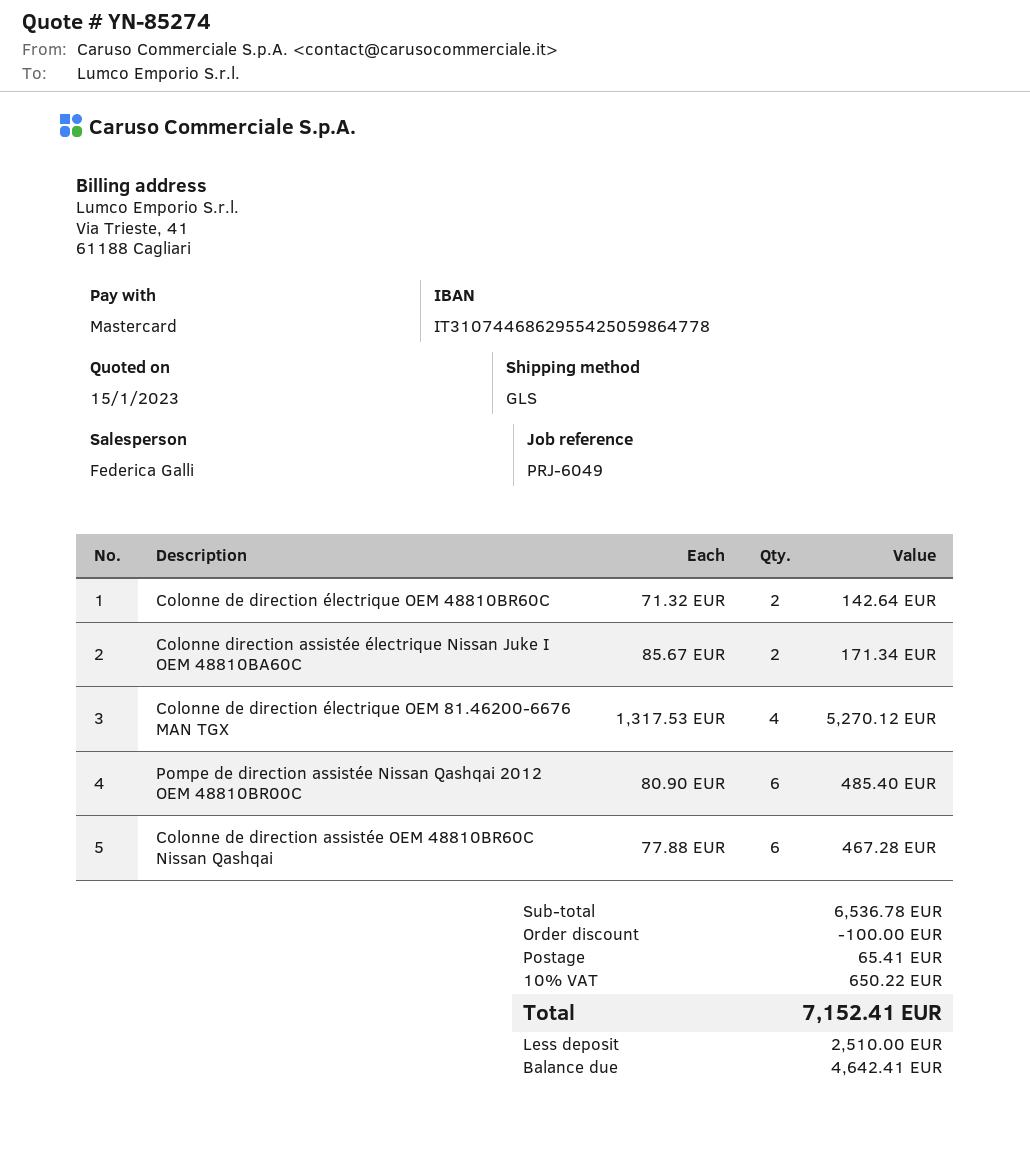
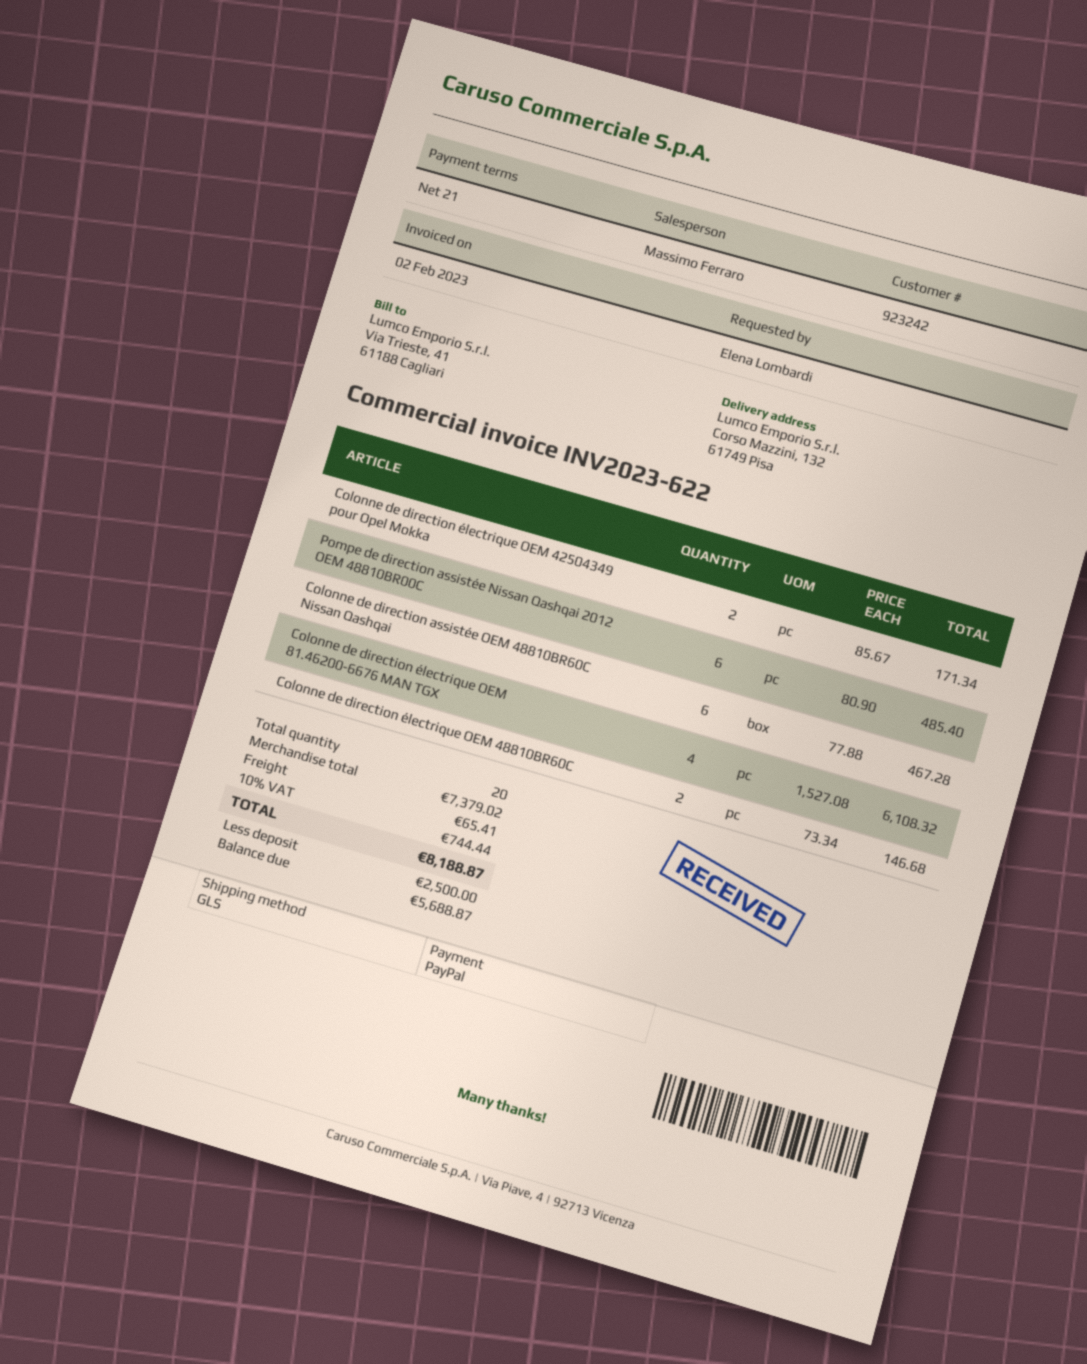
sales rep: Federica Galli -> Massimo Ferraro
payment method: Mastercard -> PayPal
Colonne de direction électrique OEM 48810BR60C: 2 x 71.32 = 142.64 -> 2 x 73.34 = 146.68
Colonne direction assistée électrique Nissan Juke I OEM 48810BA60C: 2 x 85.67 = 171.34 -> none
Colonne de direction électrique OEM 81.46200-6676 MAN TGX: 4 x 1317.53 = 5270.12 -> 4 x 1527.08 = 6108.32
Colonne de direction électrique OEM 42504349 pour Opel Mokka: none -> 2 x 85.67 = 171.34
subtotal: 6536.78 -> 7379.02
discount: 100.00 -> none
tax: 10% = 650.22 -> 10% = 744.44
total: 7152.41 -> 8188.87
deposit: 2510.00 -> 2500.00
balance: 4642.41 -> 5688.87

